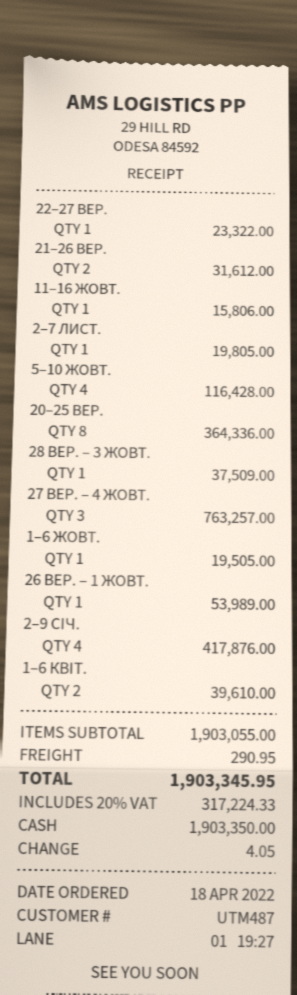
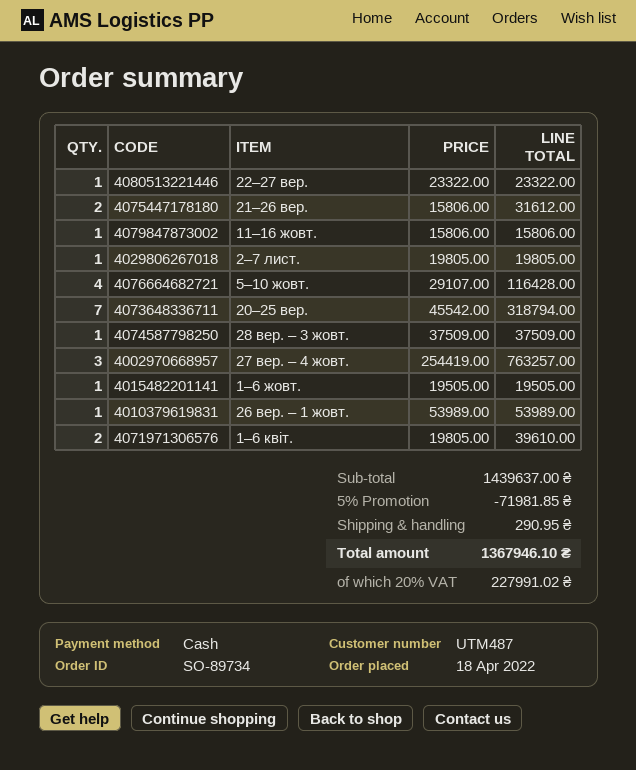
20–25 ВЕР.: 8 for 364336.00 -> 7 for 318794.00
2–9 СІЧ.: 4 for 417876.00 -> none
subtotal: 1903055.00 -> 1439637.00
discount: none -> 5% = 71981.85
tax: 20% = 317224.33 -> 20% = 227991.02
total: 1903345.95 -> 1367946.10

